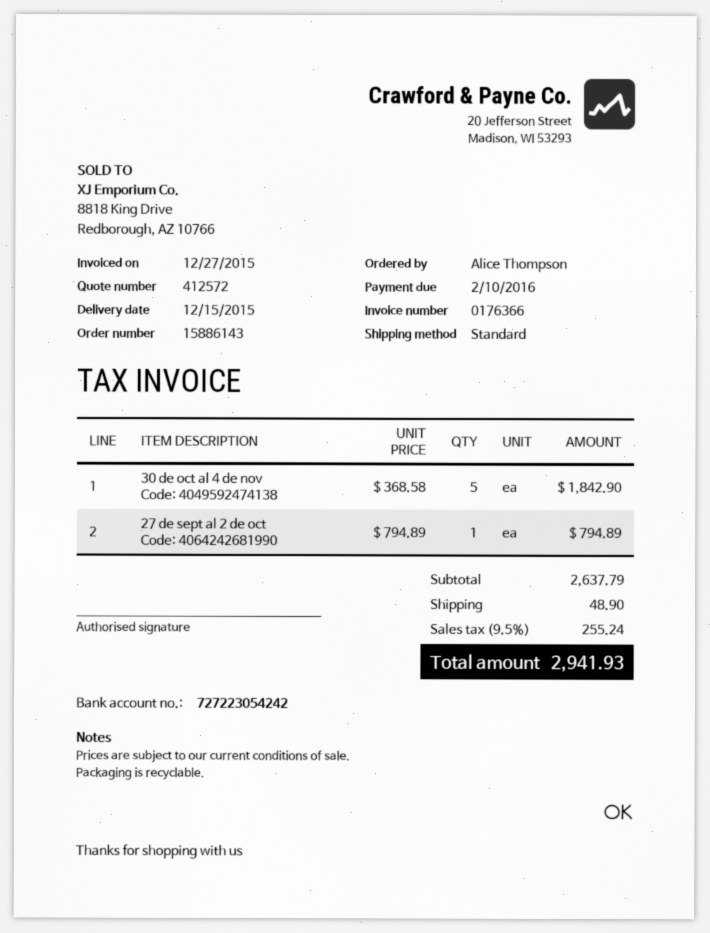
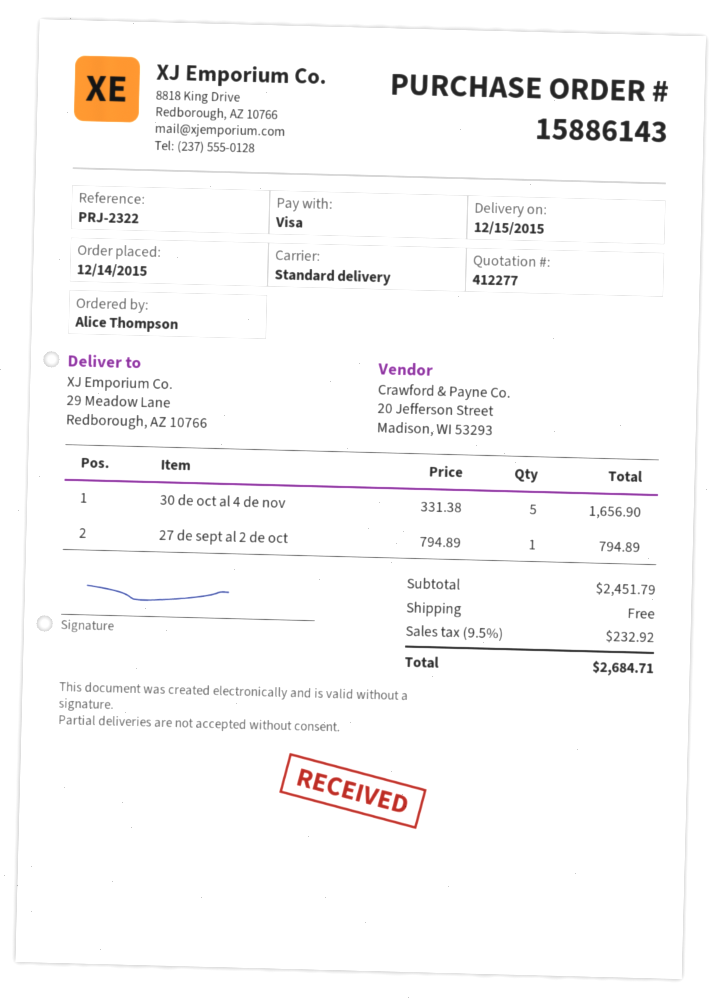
quote number: 412572 -> 412277
30 de oct al 4 de nov: 5 x 368.58 = 1842.90 -> 5 x 331.38 = 1656.90
subtotal: 2637.79 -> 2451.79
shipping: 48.90 -> 0.00
tax: 9.5% = 255.24 -> 9.5% = 232.92
total: 2941.93 -> 2684.71

